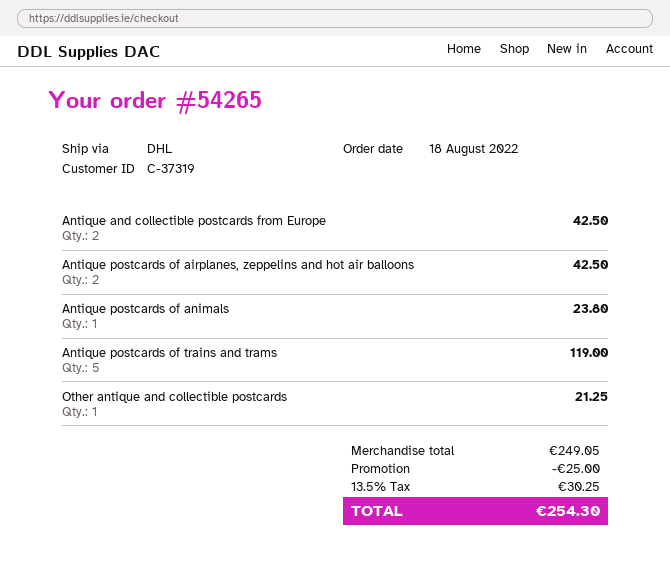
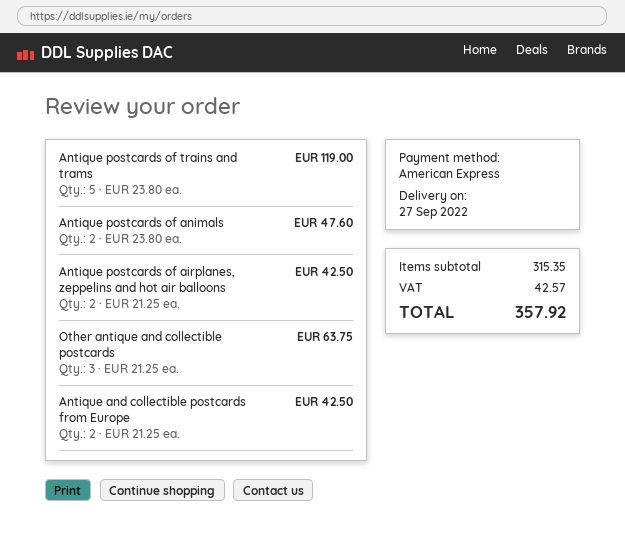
Antique postcards of animals: 1 for 23.80 -> 2 for 47.60
Other antique and collectible postcards: 1 for 21.25 -> 3 for 63.75
subtotal: 249.05 -> 315.35
discount: 25.00 -> none
tax: 30.25 -> 42.57
total: 254.30 -> 357.92

